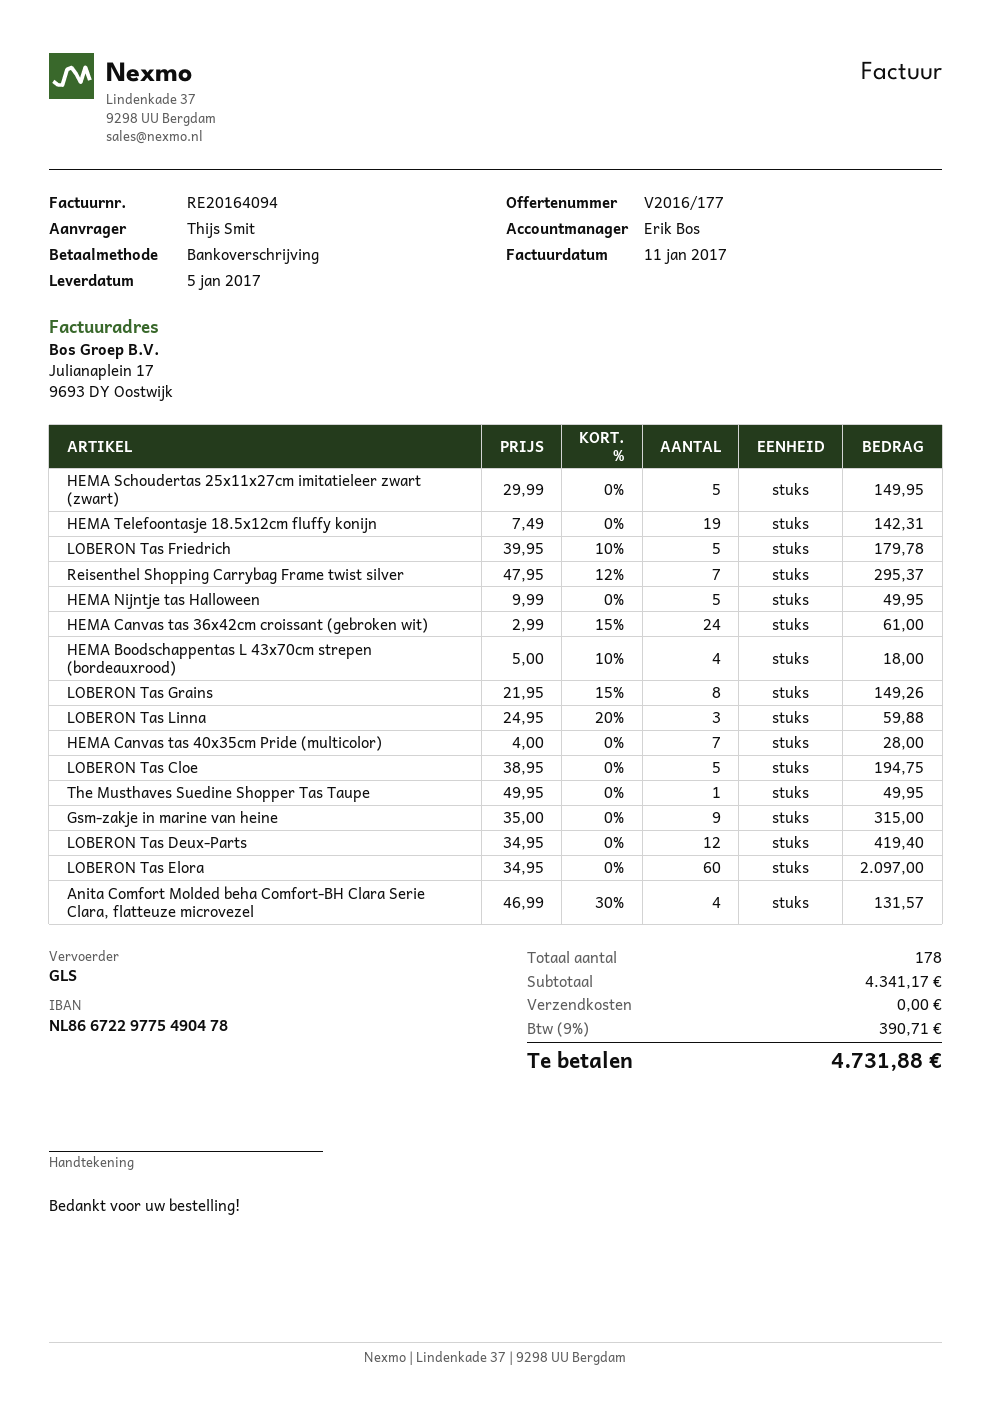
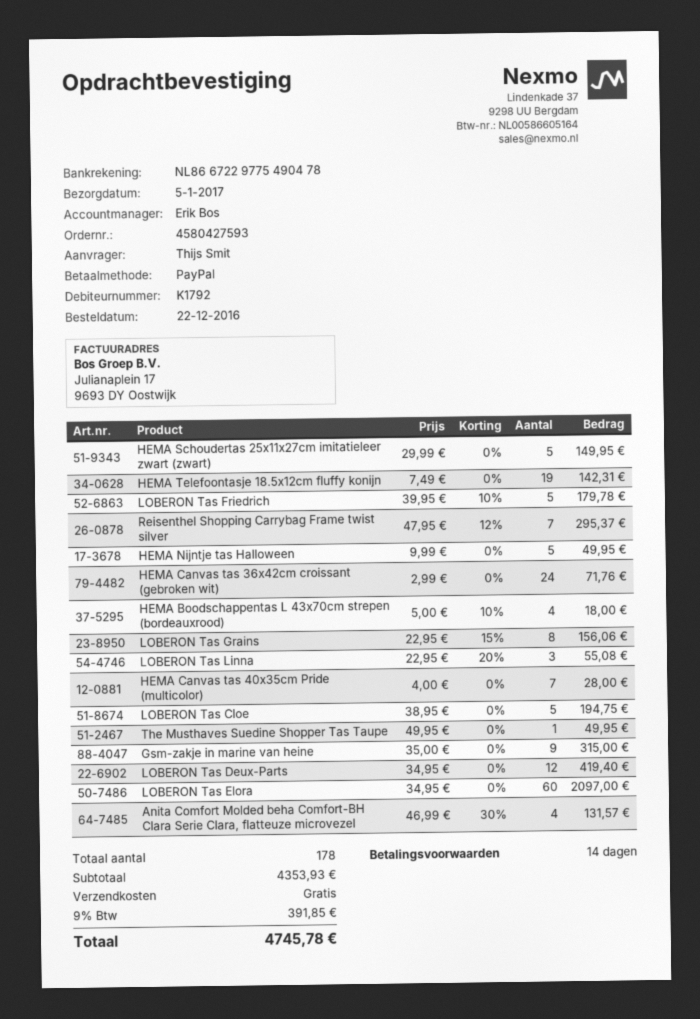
payment method: bank transfer -> PayPal
HEMA Canvas tas 36x42cm croissant (gebroken wit): 24 x 2.99 - 15% = 61.00 -> 24 x 2.99 = 71.76
LOBERON Tas Grains: 8 x 21.95 - 15% = 149.26 -> 8 x 22.95 - 15% = 156.06
LOBERON Tas Linna: 3 x 24.95 - 20% = 59.88 -> 3 x 22.95 - 20% = 55.08
subtotal: 4341.17 -> 4353.93
tax: 9% = 390.71 -> 9% = 391.85
total: 4731.88 -> 4745.78

